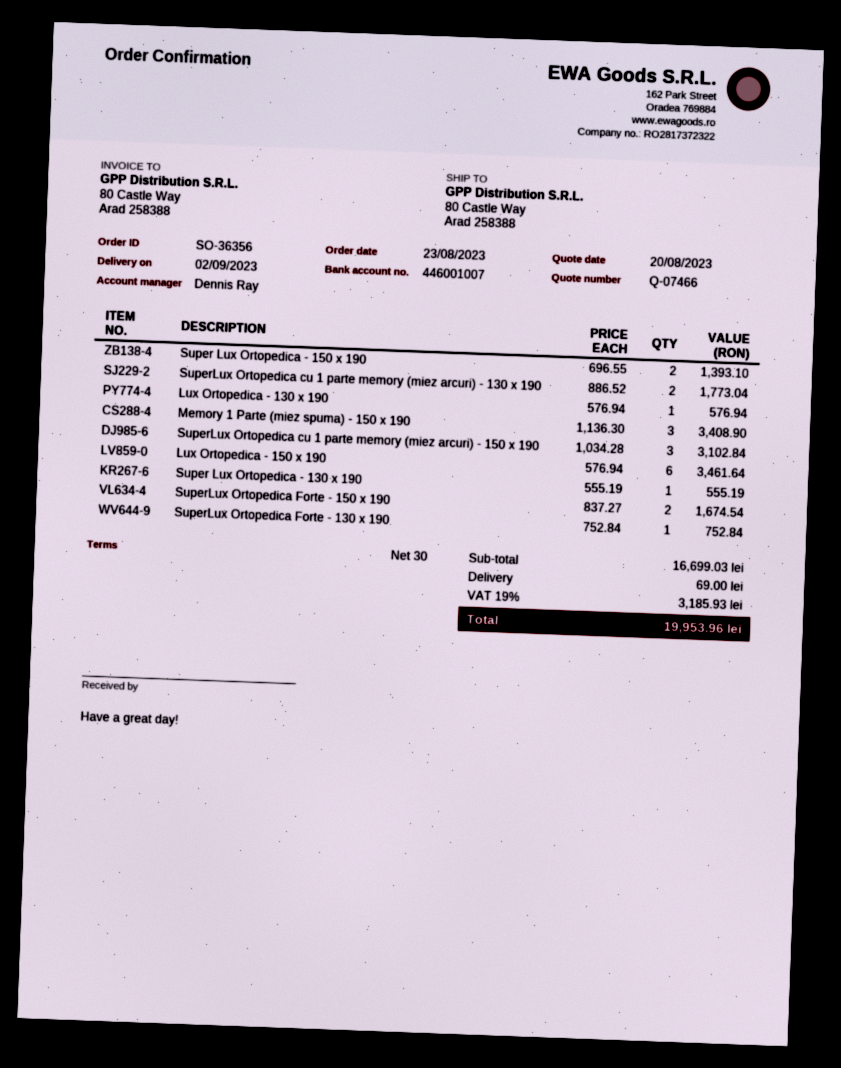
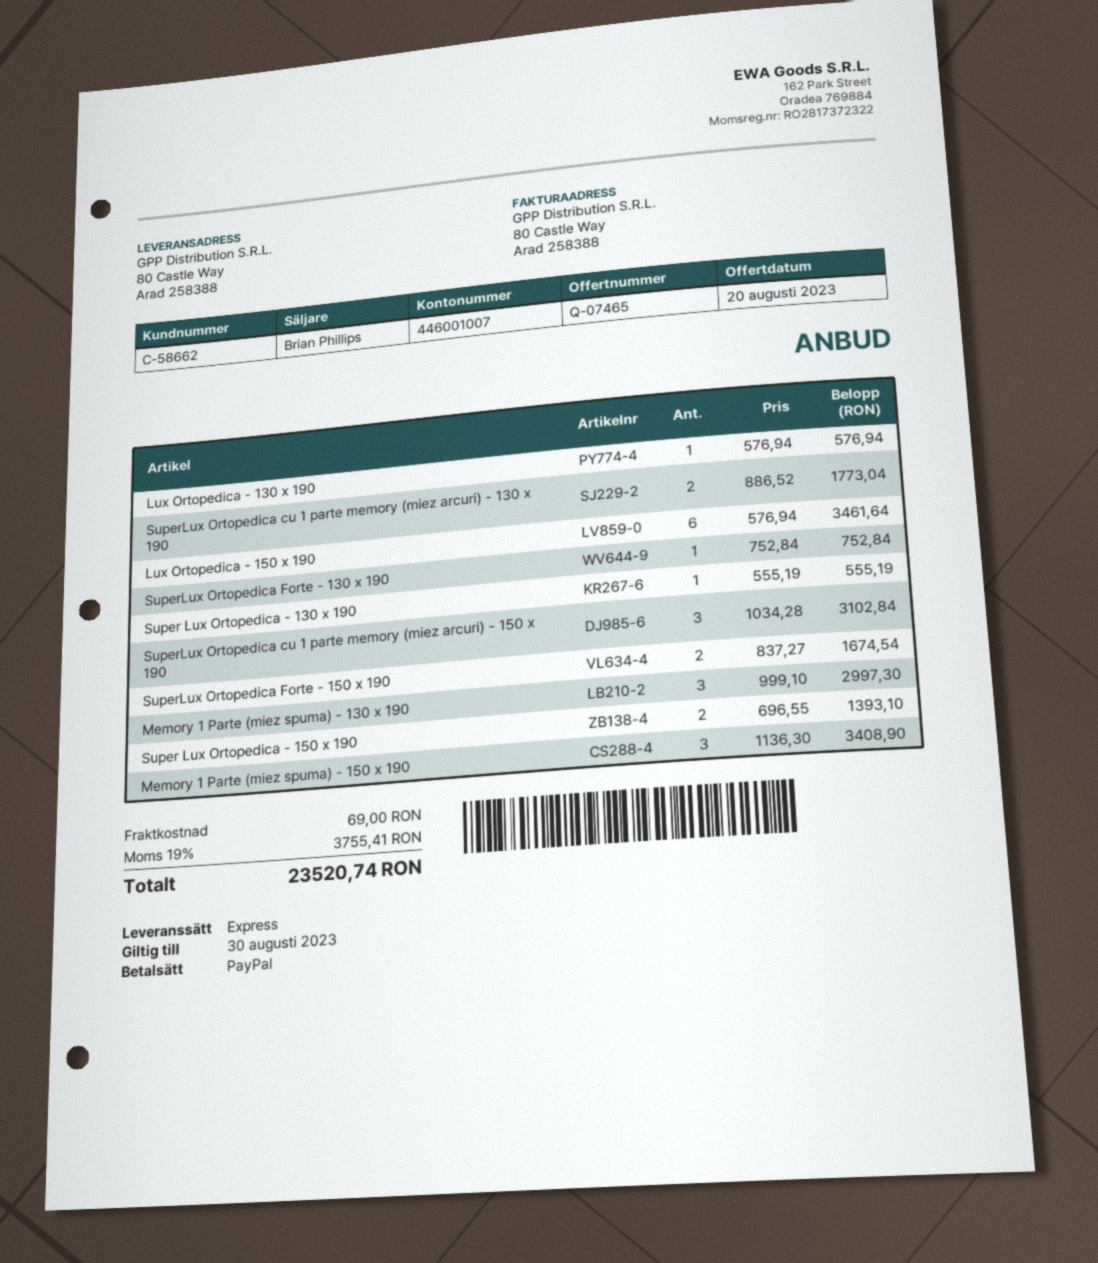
quote number: Q-07466 -> Q-07465
sales rep: Dennis Ray -> Brian Phillips
Memory 1 Parte (miez spuma) - 130 x 190: none -> 3 x 999.10 = 2997.30
tax: 19% = 3185.93 -> 19% = 3755.41
total: 19953.96 -> 23520.74

